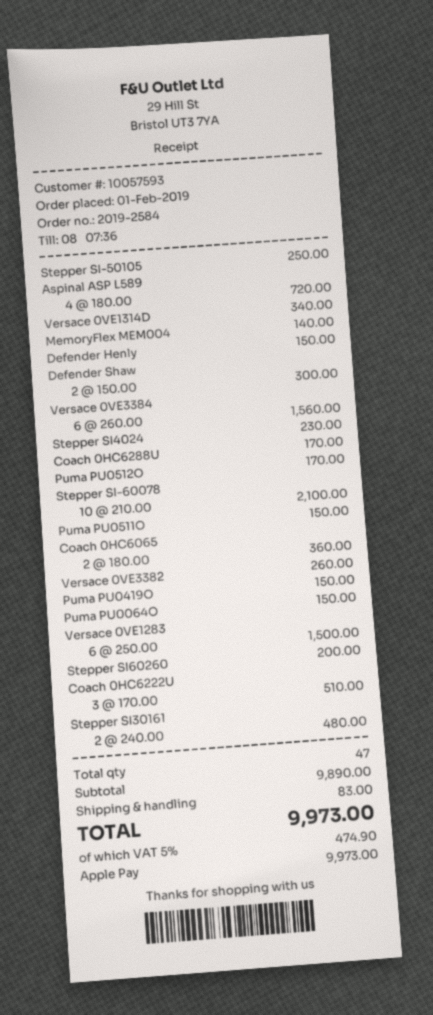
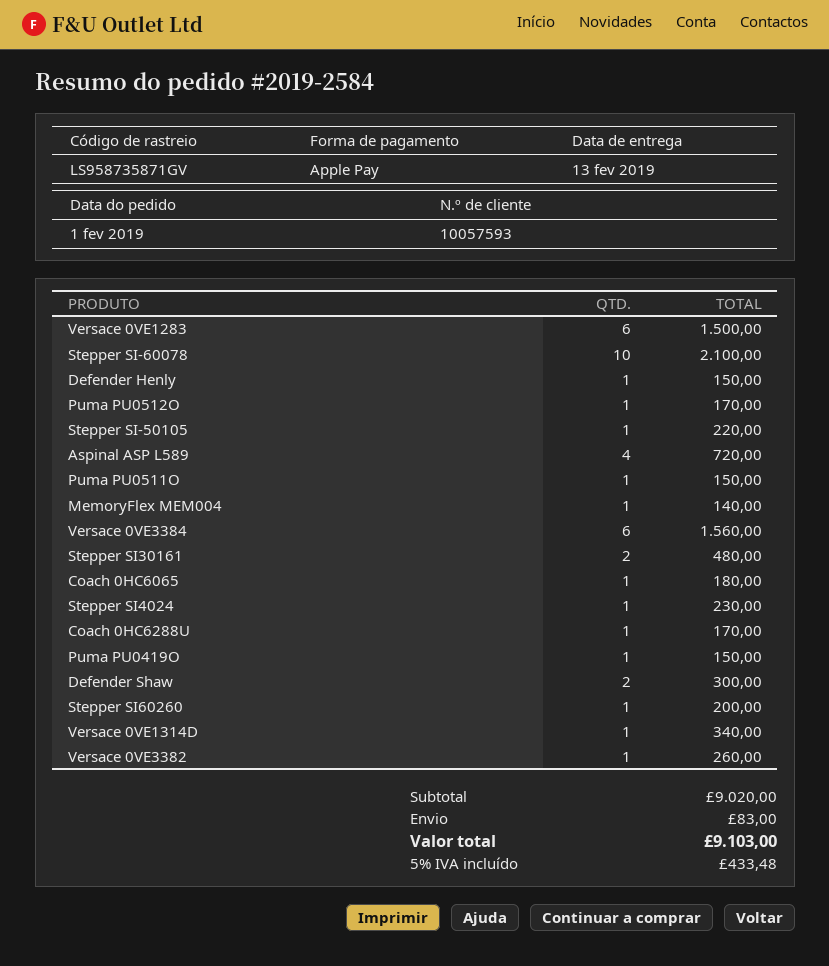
Stepper SI-50105: 1 for 250.00 -> 1 for 220.00
Coach 0HC6065: 2 for 360.00 -> 1 for 180.00
Puma PU0064O: 1 for 150.00 -> none
Coach 0HC6222U: 3 for 510.00 -> none
subtotal: 9890.00 -> 9020.00
tax: 5% = 474.90 -> 5% = 433.48
total: 9973.00 -> 9103.00

